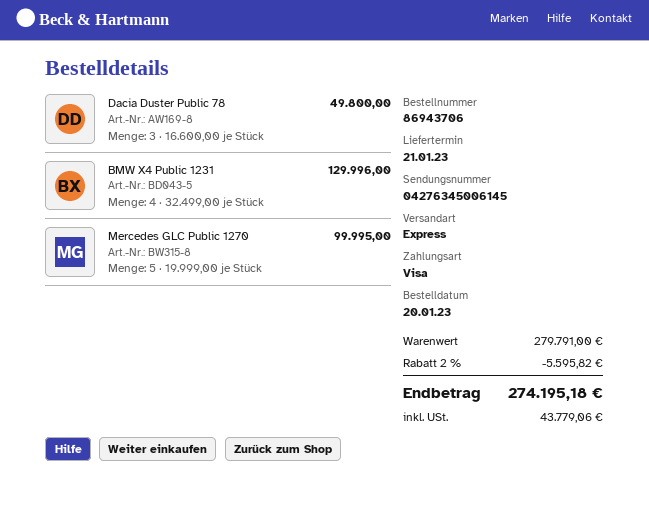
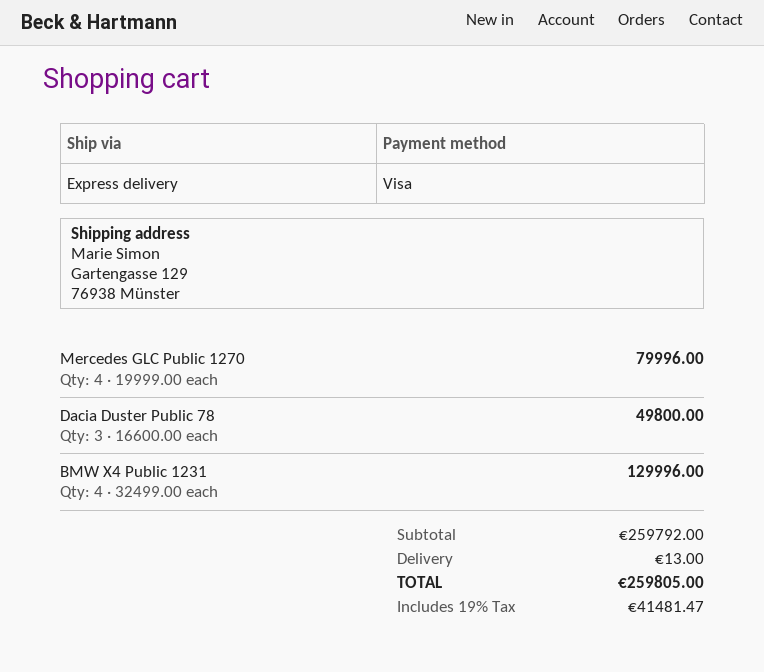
Mercedes GLC Public 1270: 5 x 19999.00 = 99995.00 -> 4 x 19999.00 = 79996.00
subtotal: 279791.00 -> 259792.00
discount: 2% = 5595.82 -> none
shipping: none -> 13.00
tax: 43779.06 -> 41481.47
total: 274195.18 -> 259805.00

